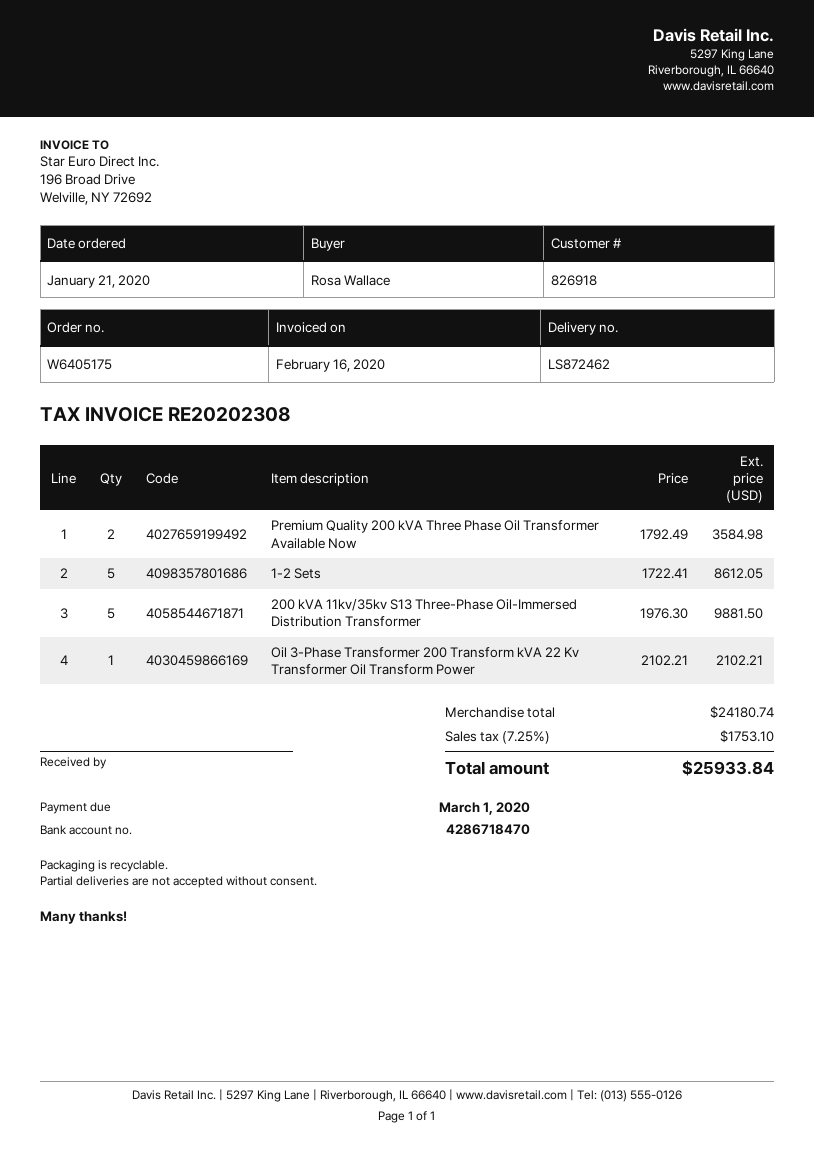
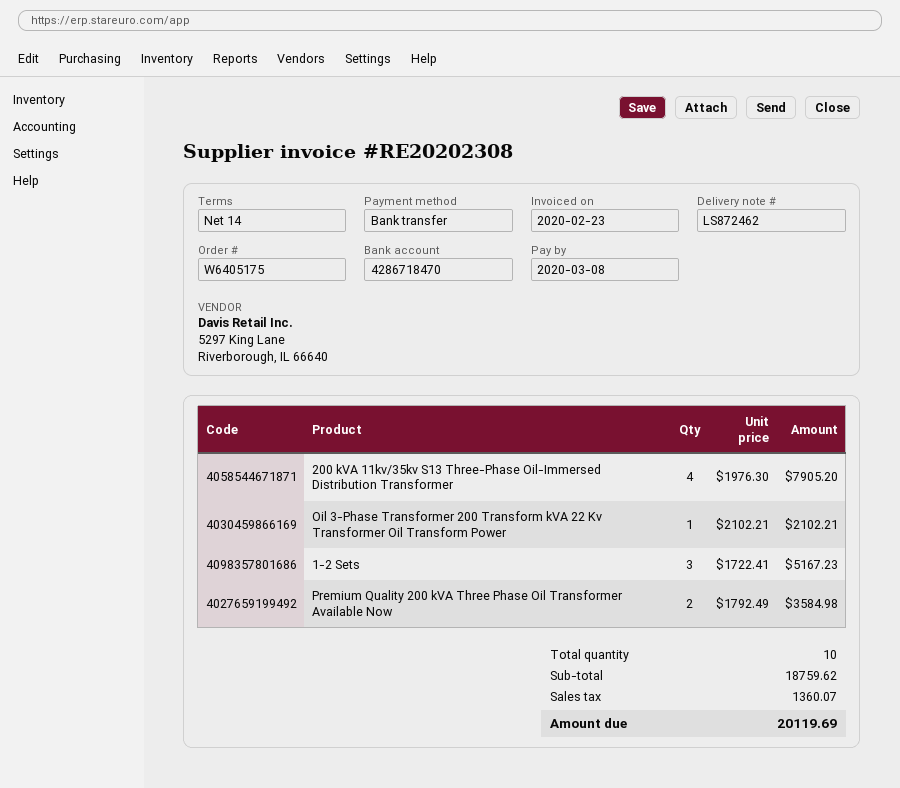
invoice date: 2020-02-16 -> 2020-02-23
due date: 2020-03-01 -> 2020-03-08
1-2 Sets: 5 x 1722.41 = 8612.05 -> 3 x 1722.41 = 5167.23
200 kVA 11kv/35kv S13 Three-Phase Oil-Immersed Distribution Transformer: 5 x 1976.30 = 9881.50 -> 4 x 1976.30 = 7905.20
subtotal: 24180.74 -> 18759.62
tax: 1753.10 -> 1360.07
total: 25933.84 -> 20119.69

